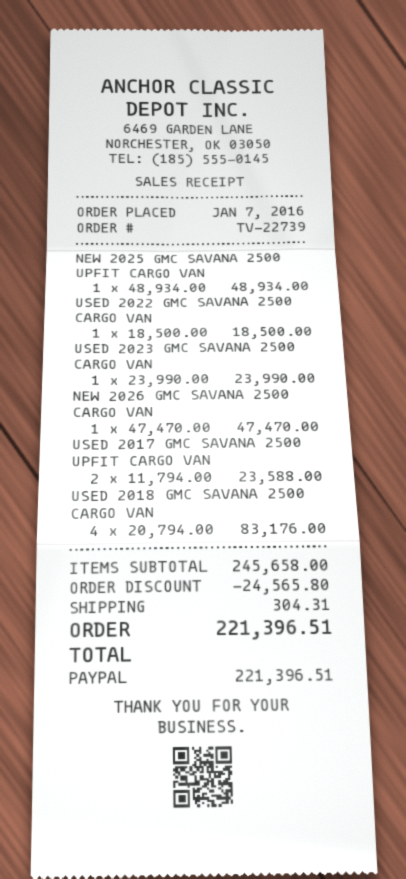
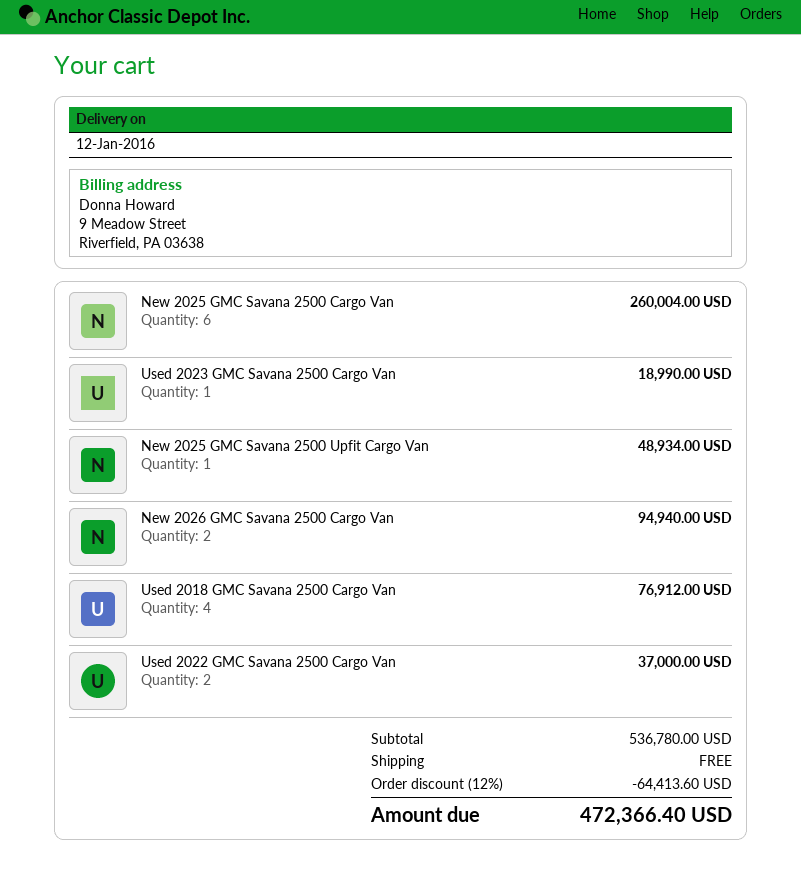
USED 2022 GMC SAVANA 2500 CARGO VAN: 1 for 18500.00 -> 2 for 37000.00
USED 2023 GMC SAVANA 2500 CARGO VAN: 1 for 23990.00 -> 1 for 18990.00
NEW 2026 GMC SAVANA 2500 CARGO VAN: 1 for 47470.00 -> 2 for 94940.00
USED 2017 GMC SAVANA 2500 UPFIT CARGO VAN: 2 for 23588.00 -> none
USED 2018 GMC SAVANA 2500 CARGO VAN: 4 for 83176.00 -> 4 for 76912.00
New 2025 GMC Savana 2500 Cargo Van: none -> 6 for 260004.00
subtotal: 245658.00 -> 536780.00
discount: 24565.80 -> 64413.60
shipping: 304.31 -> 0.00
total: 221396.51 -> 472366.40

